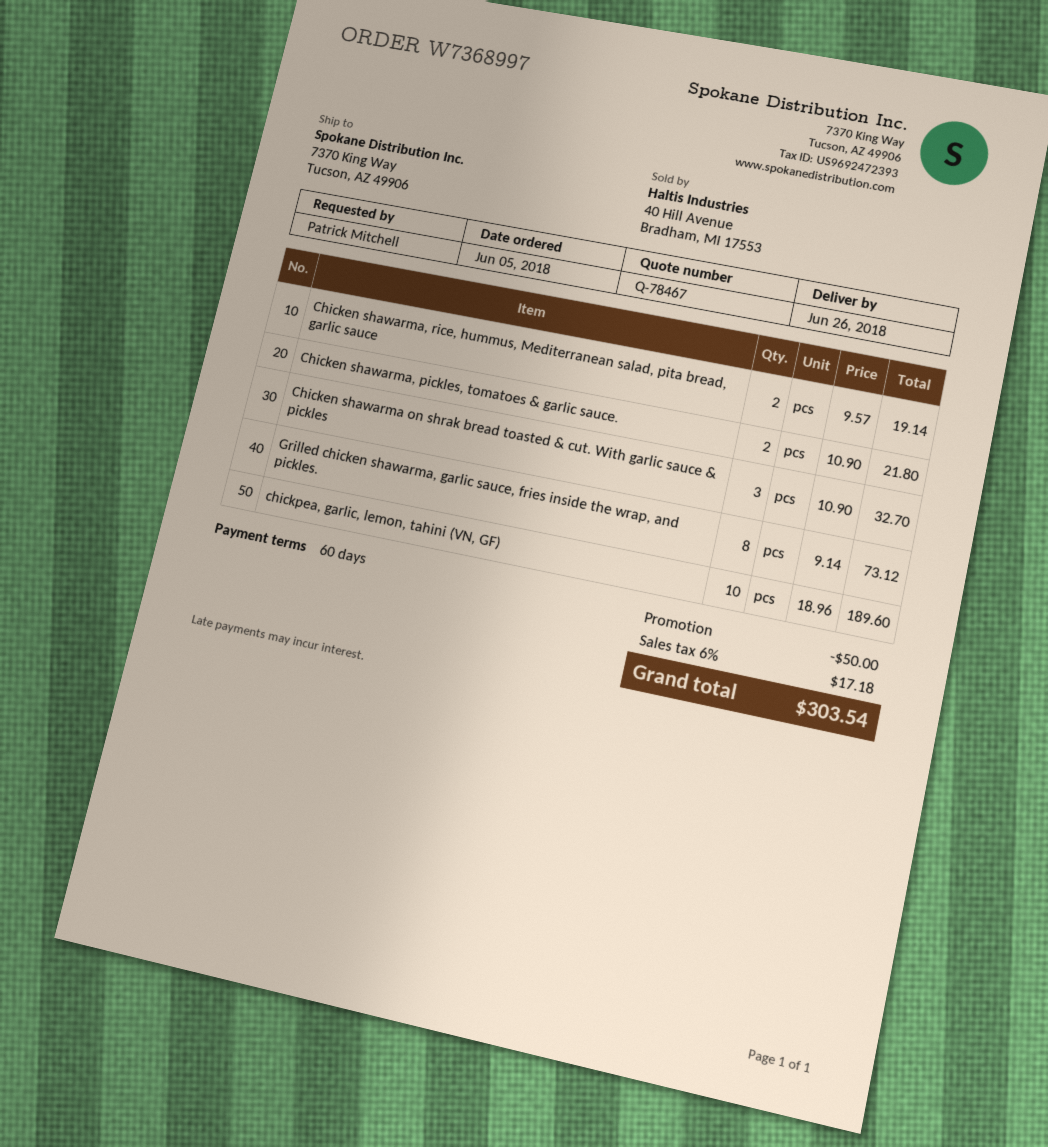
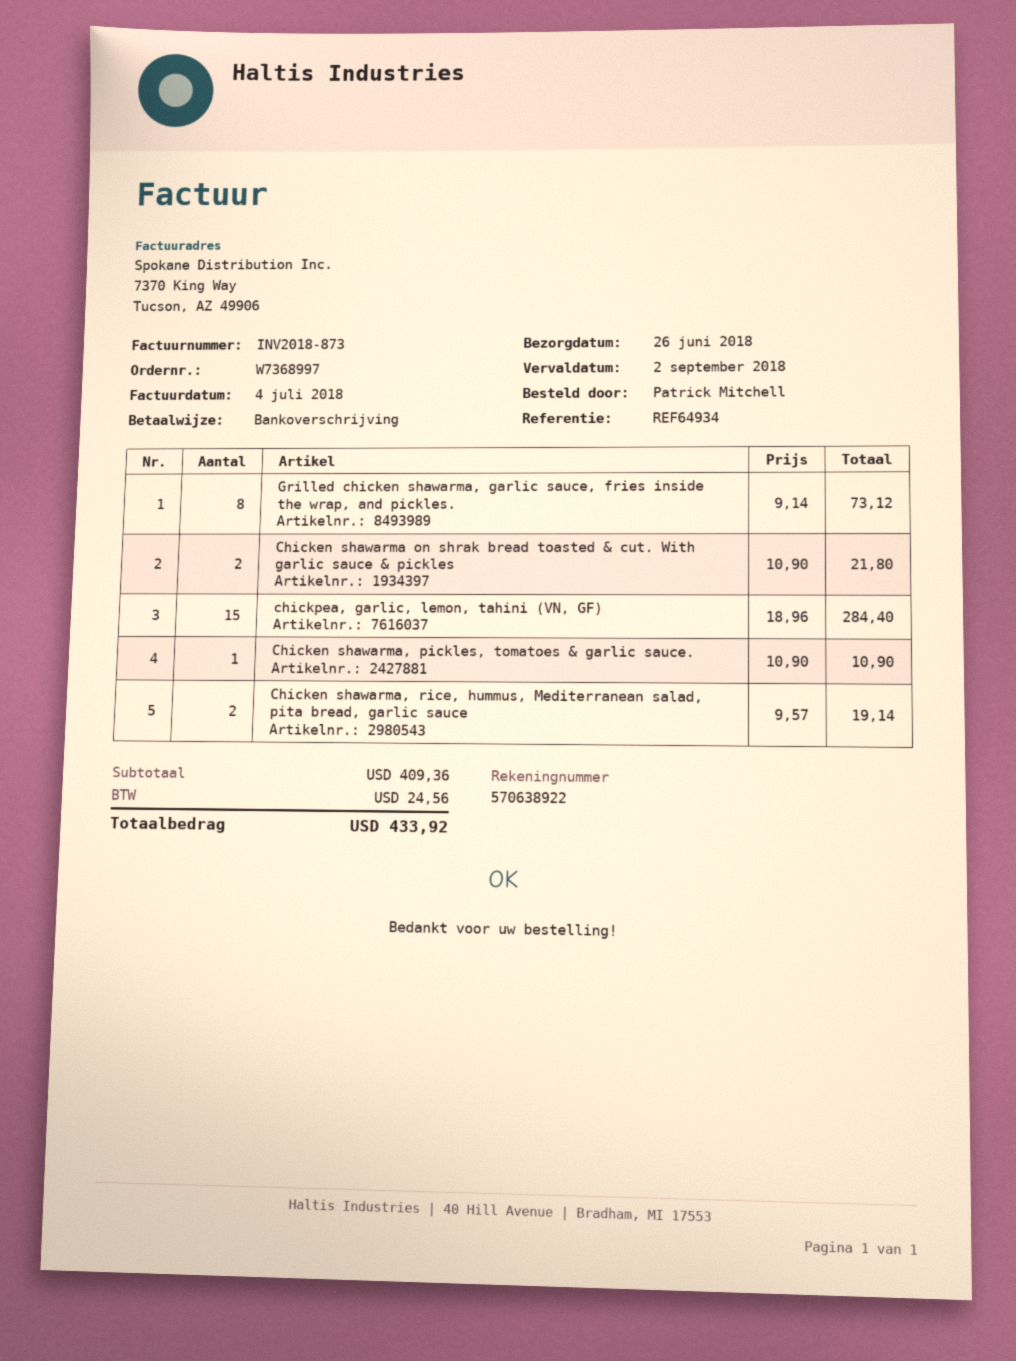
Chicken shawarma, pickles, tomatoes & garlic sauce.: 2 x 10.90 = 21.80 -> 1 x 10.90 = 10.90
Chicken shawarma on shrak bread toasted & cut. With garlic sauce & pickles: 3 x 10.90 = 32.70 -> 2 x 10.90 = 21.80
chickpea, garlic, lemon, tahini (VN, GF): 10 x 18.96 = 189.60 -> 15 x 18.96 = 284.40
discount: 50.00 -> none
tax: 17.18 -> 24.56
total: 303.54 -> 433.92

